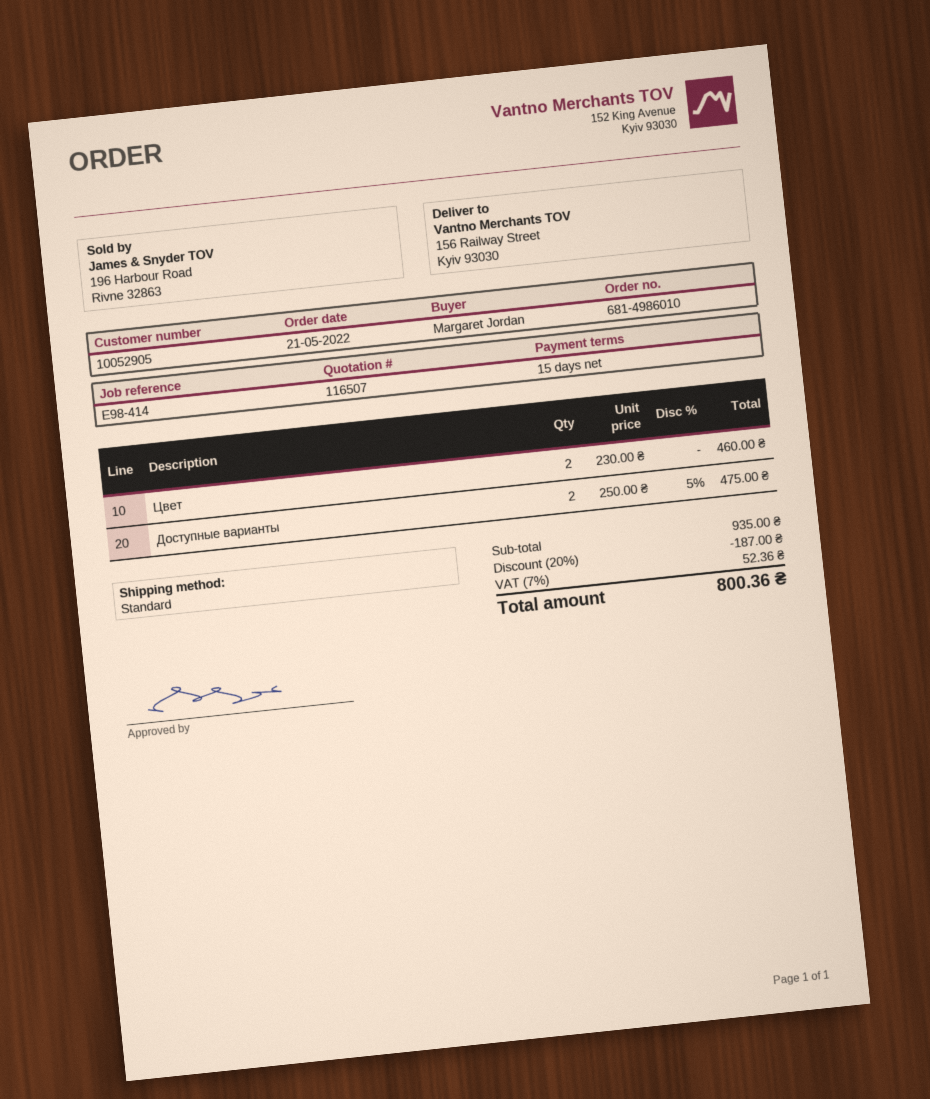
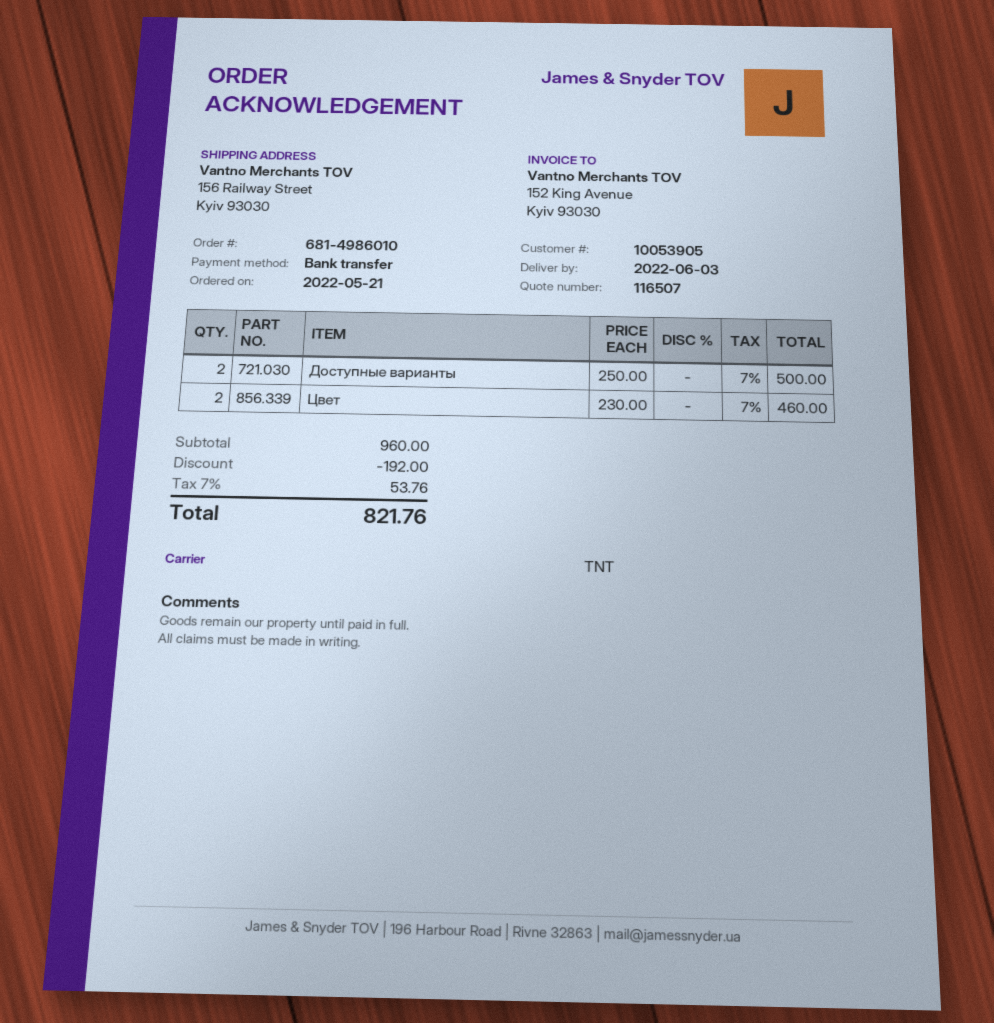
customer number: 10052905 -> 10053905
shipping method: standard -> TNT
Доступные варианты: 2 x 250.00 - 5% = 475.00 -> 2 x 250.00 = 500.00
subtotal: 935.00 -> 960.00
discount: 187.00 -> 192.00
tax: 7% = 52.36 -> 7% = 53.76
total: 800.36 -> 821.76

